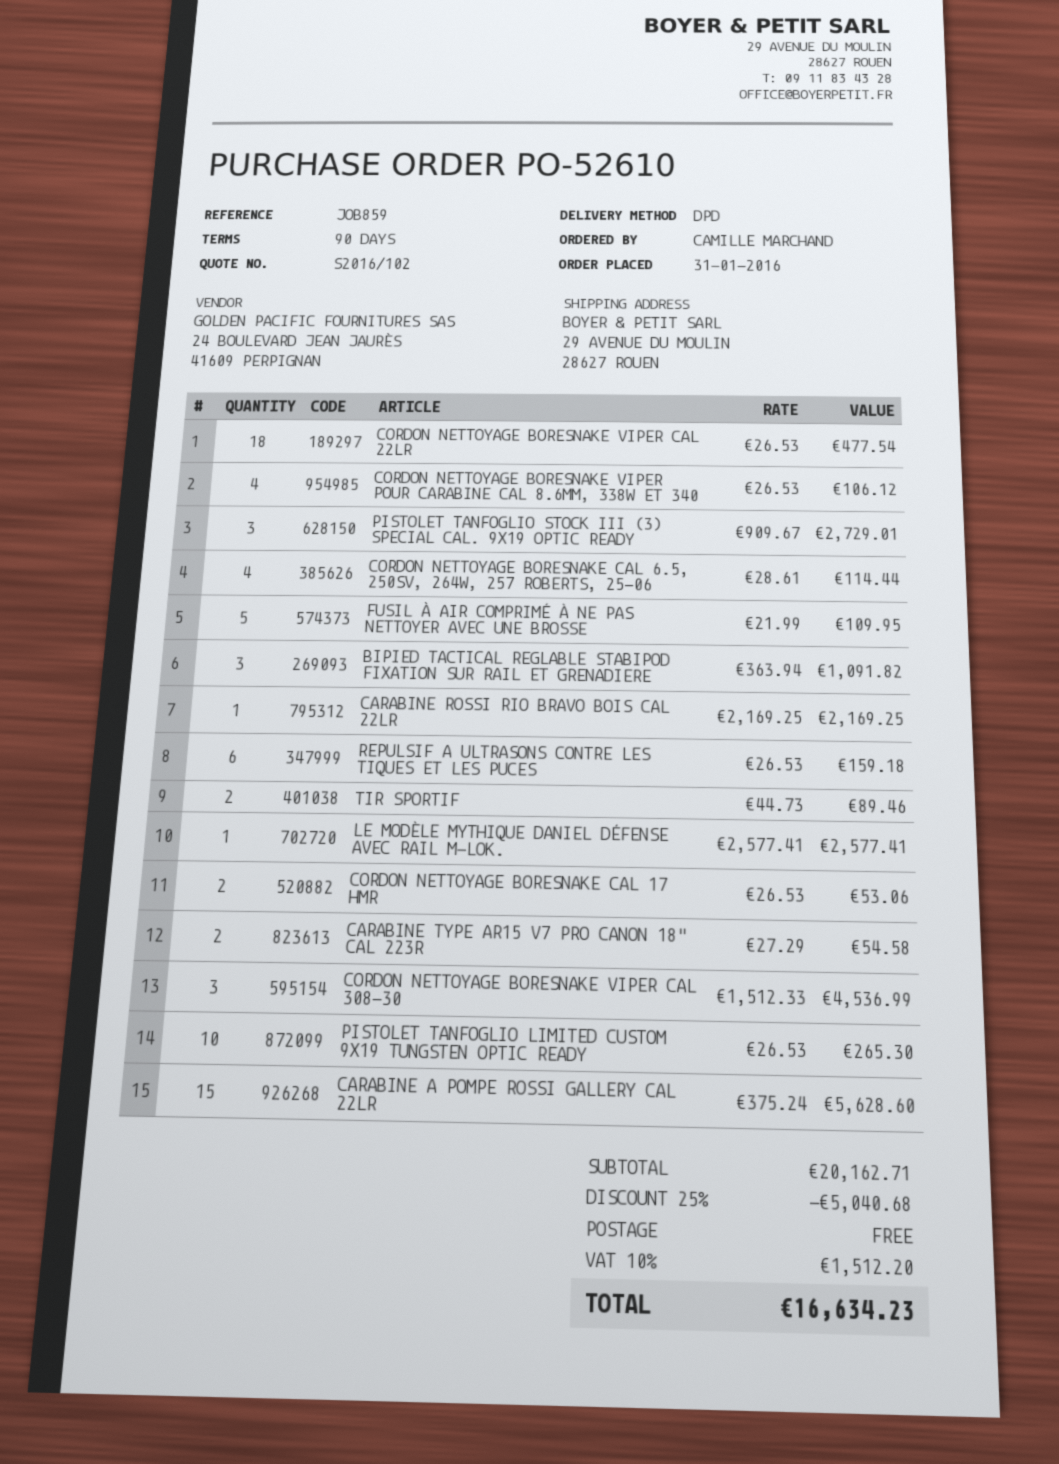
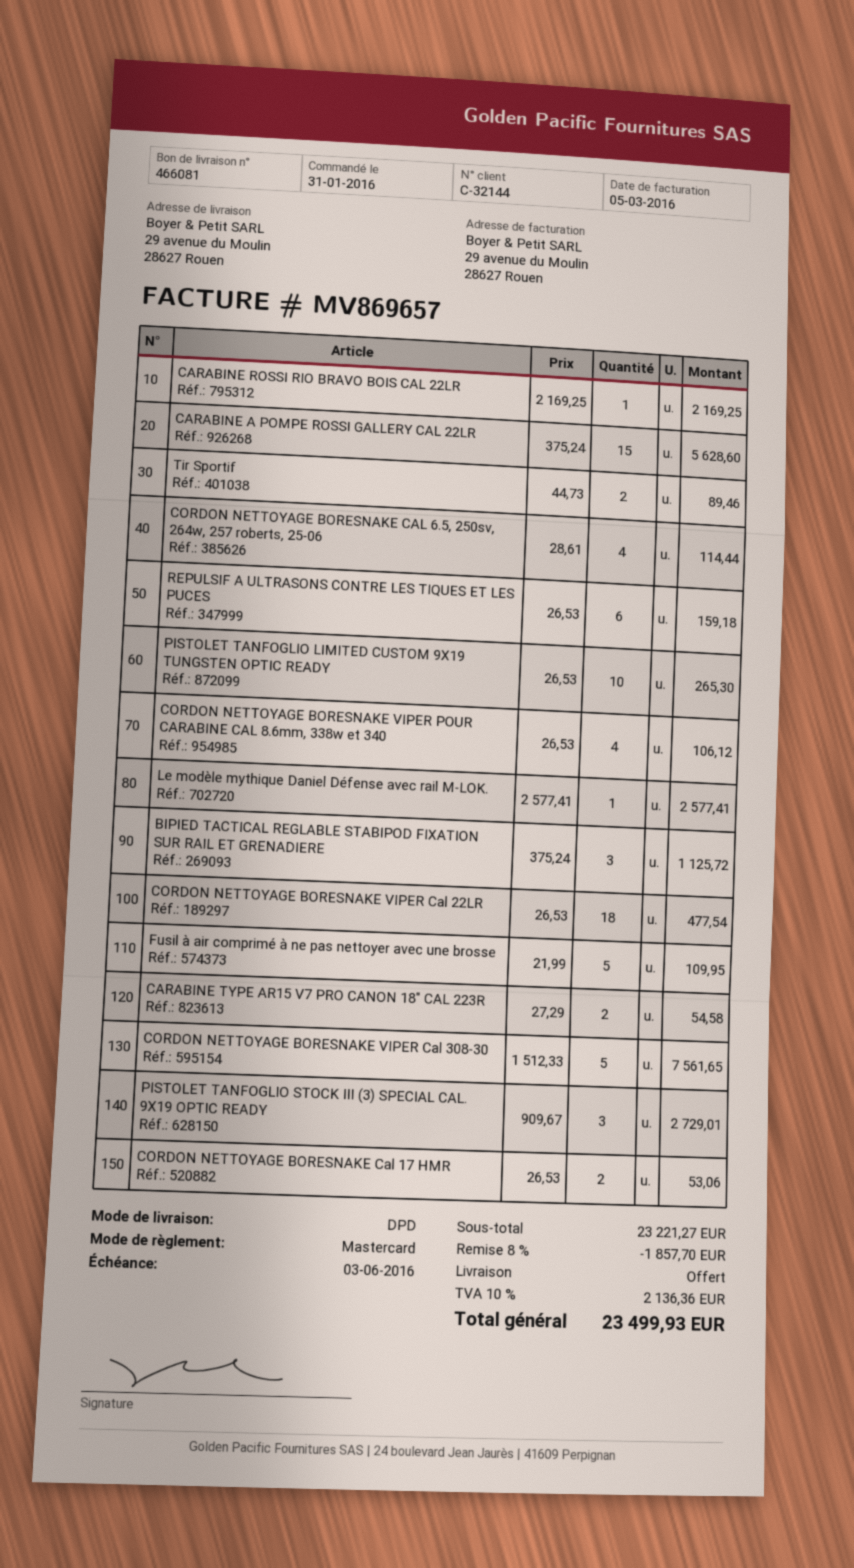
BIPIED TACTICAL REGLABLE STABIPOD FIXATION SUR RAIL ET GRENADIERE: 3 x 363.94 = 1091.82 -> 3 x 375.24 = 1125.72
CORDON NETTOYAGE BORESNAKE VIPER CAL 308-30: 3 x 1512.33 = 4536.99 -> 5 x 1512.33 = 7561.65
subtotal: 20162.71 -> 23221.27
discount: 25% = 5040.68 -> 8% = 1857.70
tax: 10% = 1512.20 -> 10% = 2136.36
total: 16634.23 -> 23499.93

